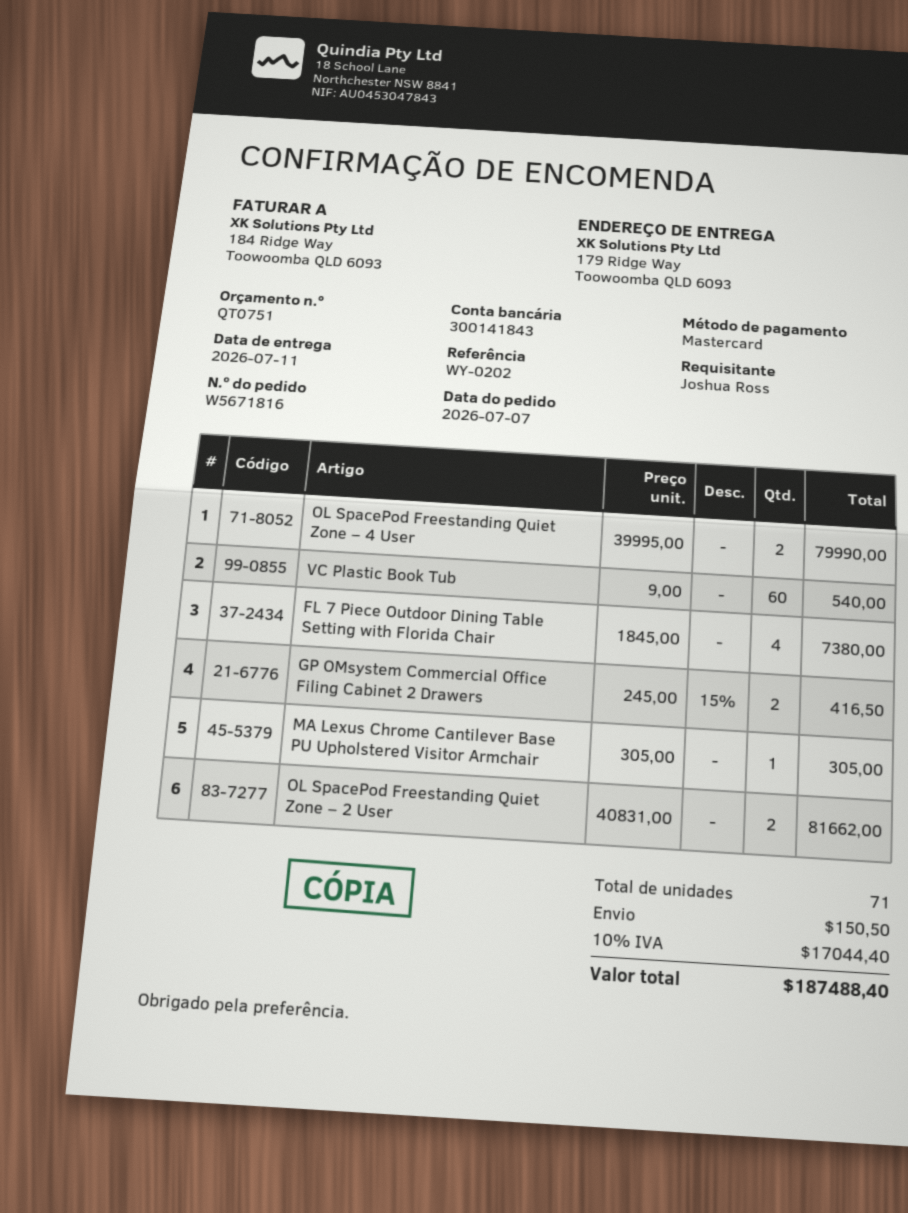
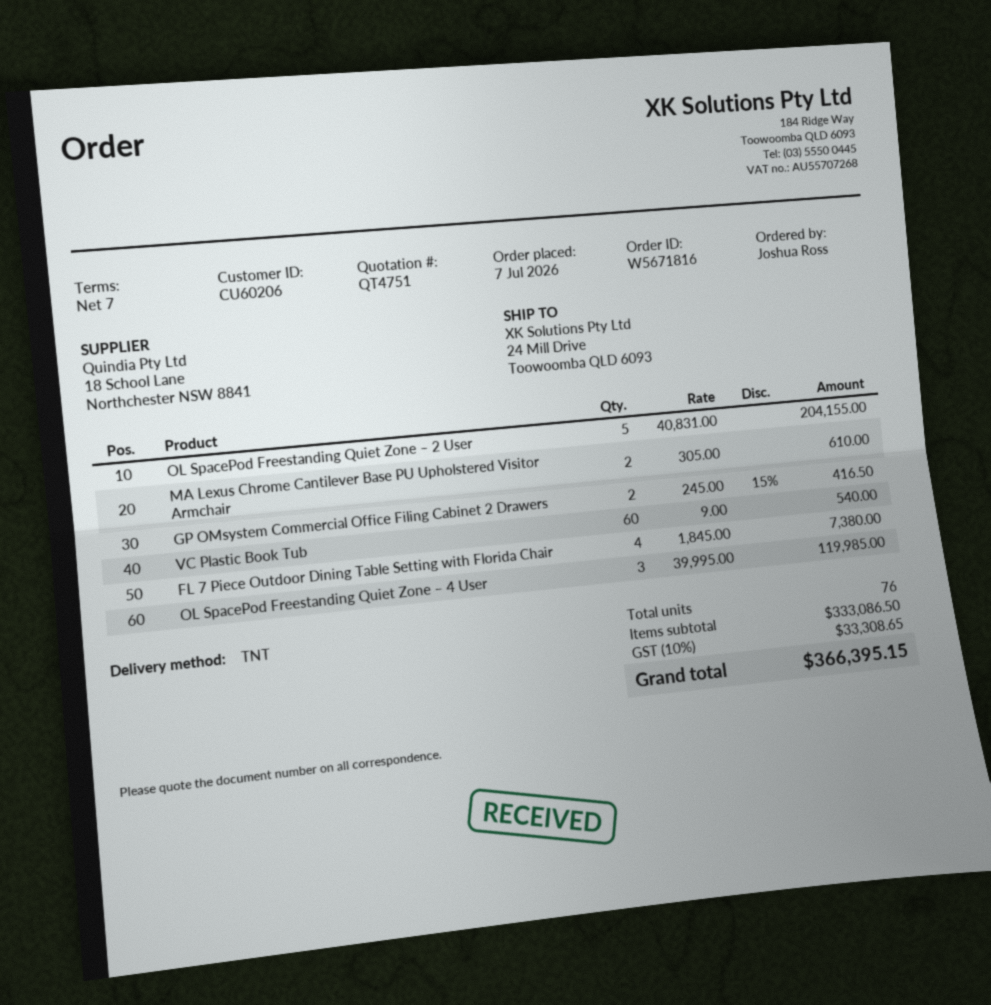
quote number: QT0751 -> QT4751
ship to: 179 Ridge Way, Toowoomba QLD 6093 -> 24 Mill Drive, Toowoomba QLD 6093
OL SpacePod Freestanding Quiet Zone – 4 User: 2 x 39995.00 = 79990.00 -> 3 x 39995.00 = 119985.00
MA Lexus Chrome Cantilever Base PU Upholstered Visitor Armchair: 1 x 305.00 = 305.00 -> 2 x 305.00 = 610.00
OL SpacePod Freestanding Quiet Zone – 2 User: 2 x 40831.00 = 81662.00 -> 5 x 40831.00 = 204155.00
total quantity: 71 -> 76
shipping: 150.50 -> none
tax: 10% = 17044.40 -> 10% = 33308.65
total: 187488.40 -> 366395.15

